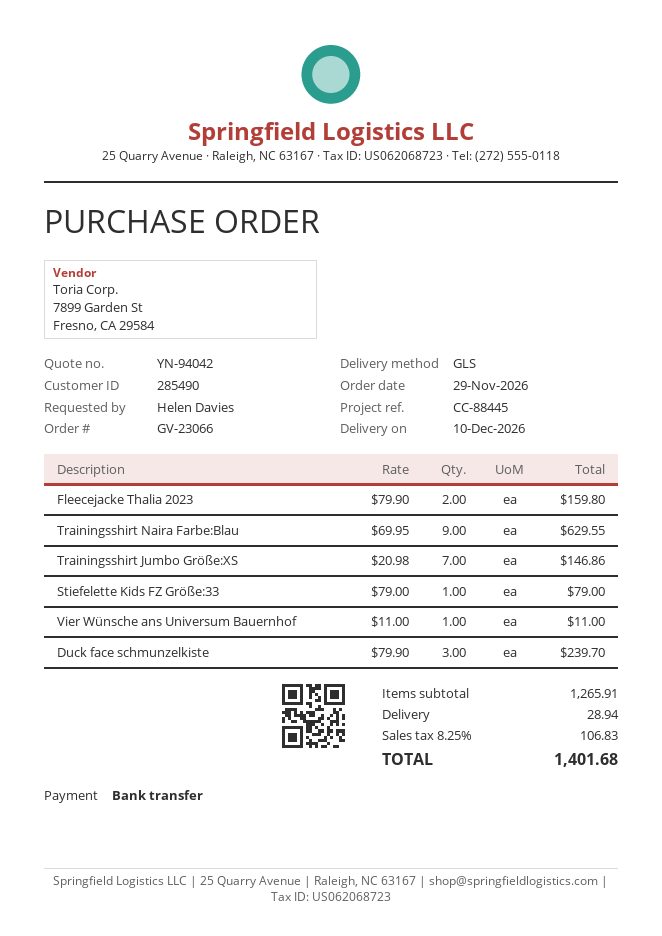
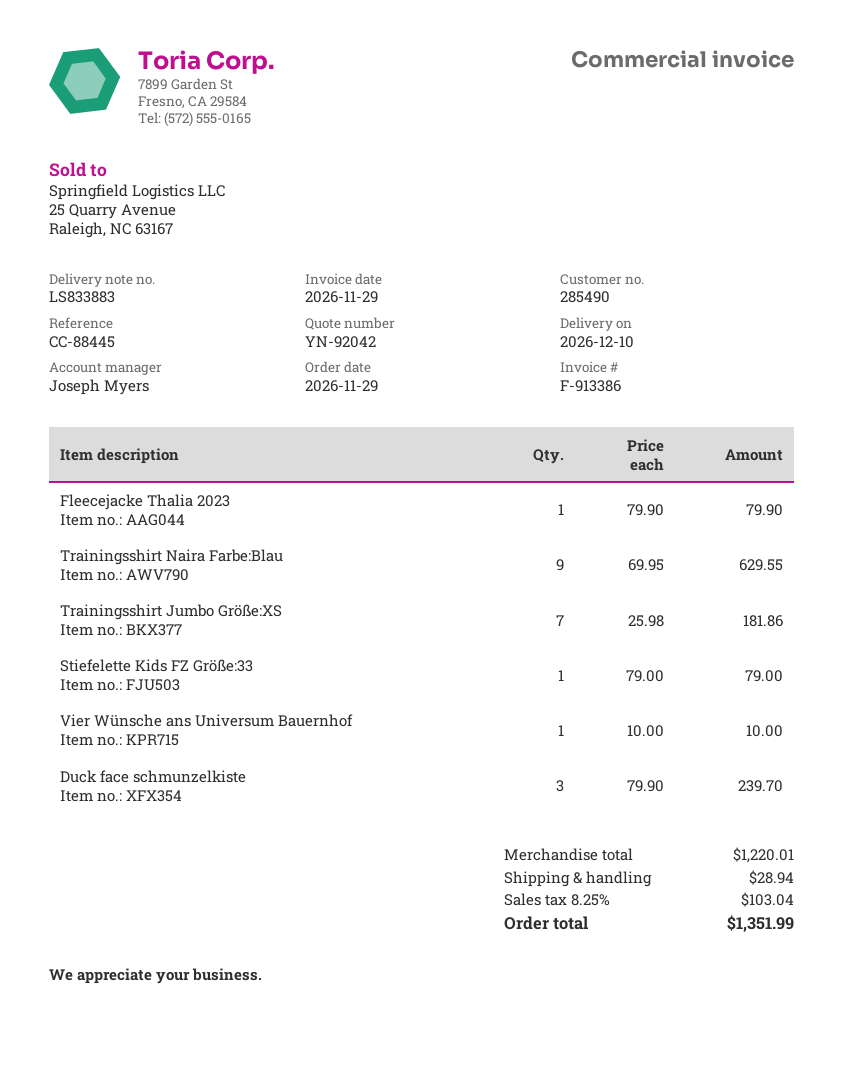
quote number: YN-94042 -> YN-92042
Fleecejacke Thalia 2023: 2 x 79.90 = 159.80 -> 1 x 79.90 = 79.90
Trainingsshirt Jumbo Größe:XS: 7 x 20.98 = 146.86 -> 7 x 25.98 = 181.86
Vier Wünsche ans Universum Bauernhof: 1 x 11.00 = 11.00 -> 1 x 10.00 = 10.00
subtotal: 1265.91 -> 1220.01
tax: 8.25% = 106.83 -> 8.25% = 103.04
total: 1401.68 -> 1351.99

